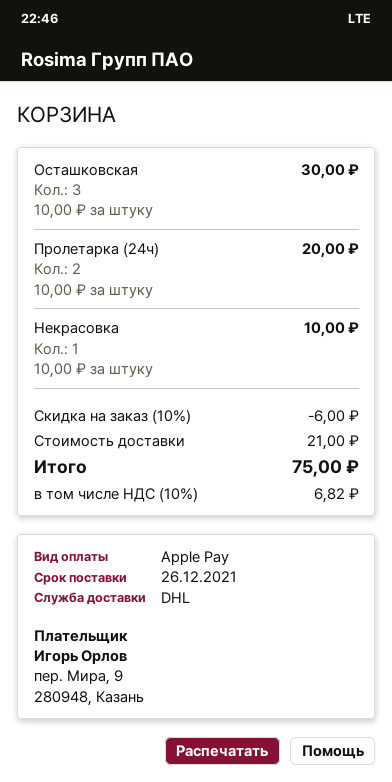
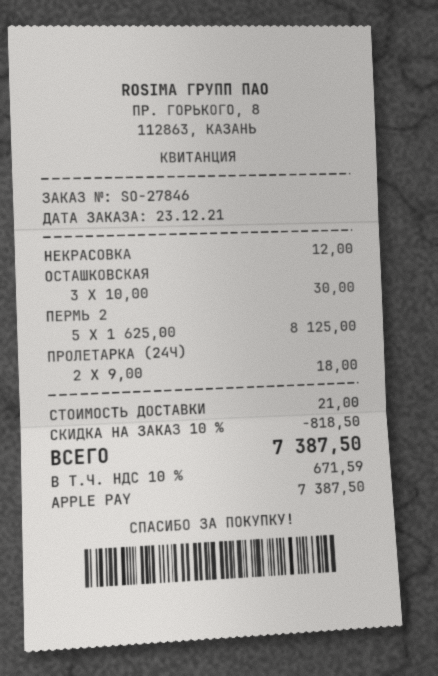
Пролетарка (24ч): 2 x 10.00 = 20.00 -> 2 x 9.00 = 18.00
Некрасовка: 1 x 10.00 = 10.00 -> 1 x 12.00 = 12.00
ПЕРМЬ 2: none -> 5 x 1625.00 = 8125.00
discount: 10% = 6.00 -> 10% = 818.50
tax: 10% = 6.82 -> 10% = 671.59
total: 75.00 -> 7387.50

